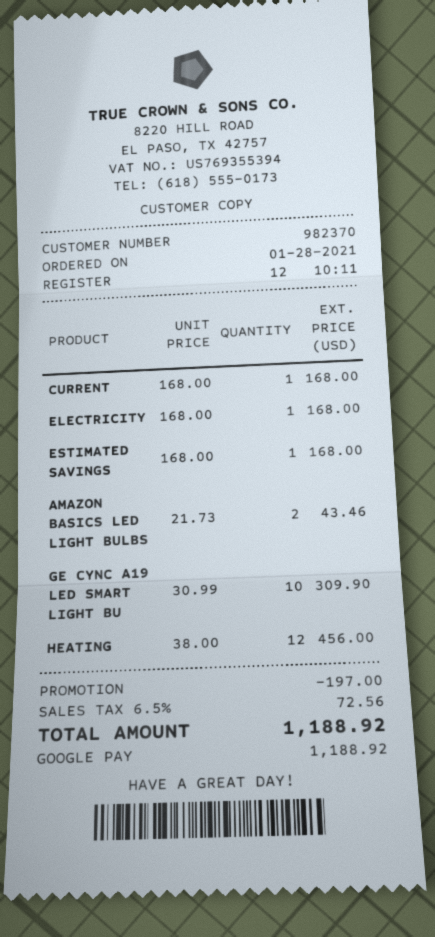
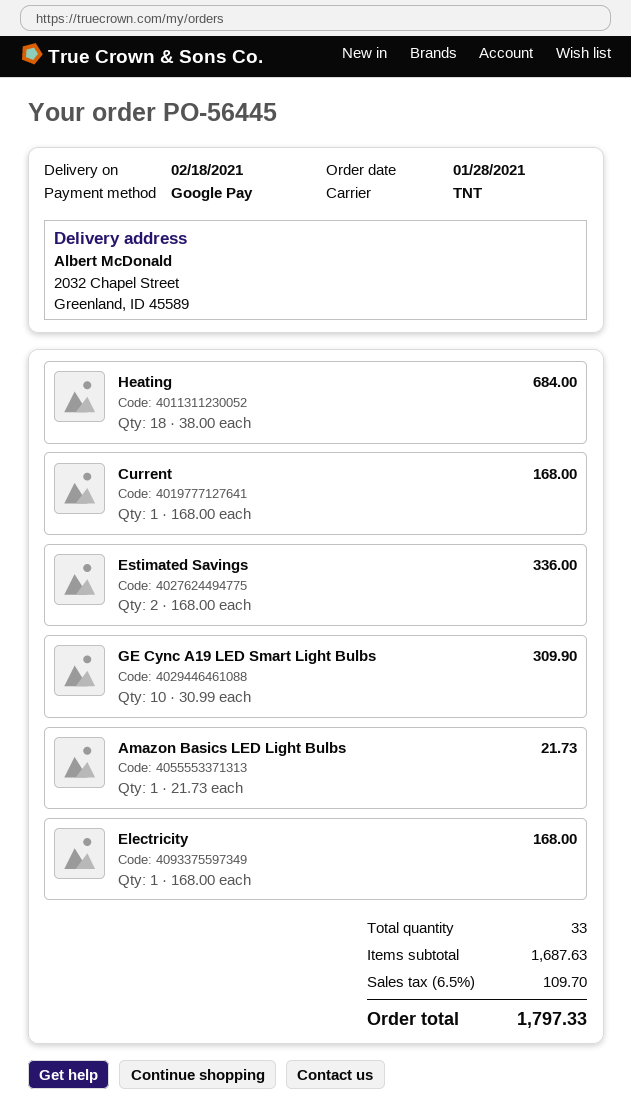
ESTIMATED SAVINGS: 1 x 168.00 = 168.00 -> 2 x 168.00 = 336.00
AMAZON BASICS LED LIGHT BULBS: 2 x 21.73 = 43.46 -> 1 x 21.73 = 21.73
HEATING: 12 x 38.00 = 456.00 -> 18 x 38.00 = 684.00
discount: 197.00 -> none
tax: 6.5% = 72.56 -> 6.5% = 109.70
total: 1188.92 -> 1797.33

